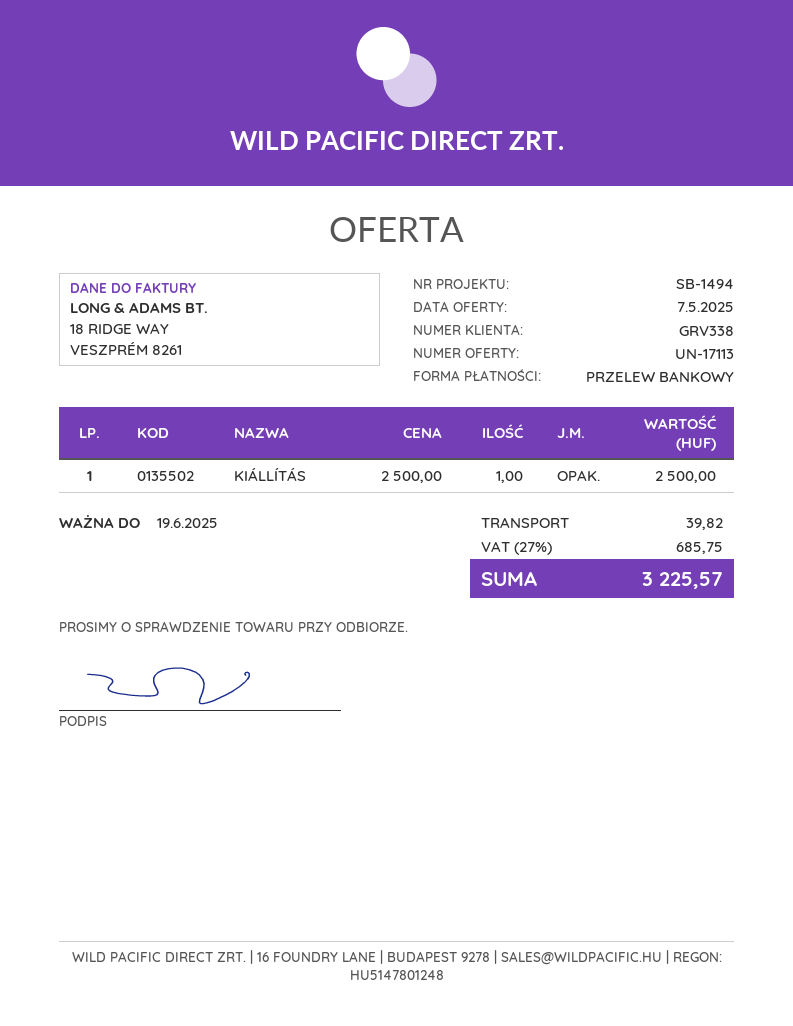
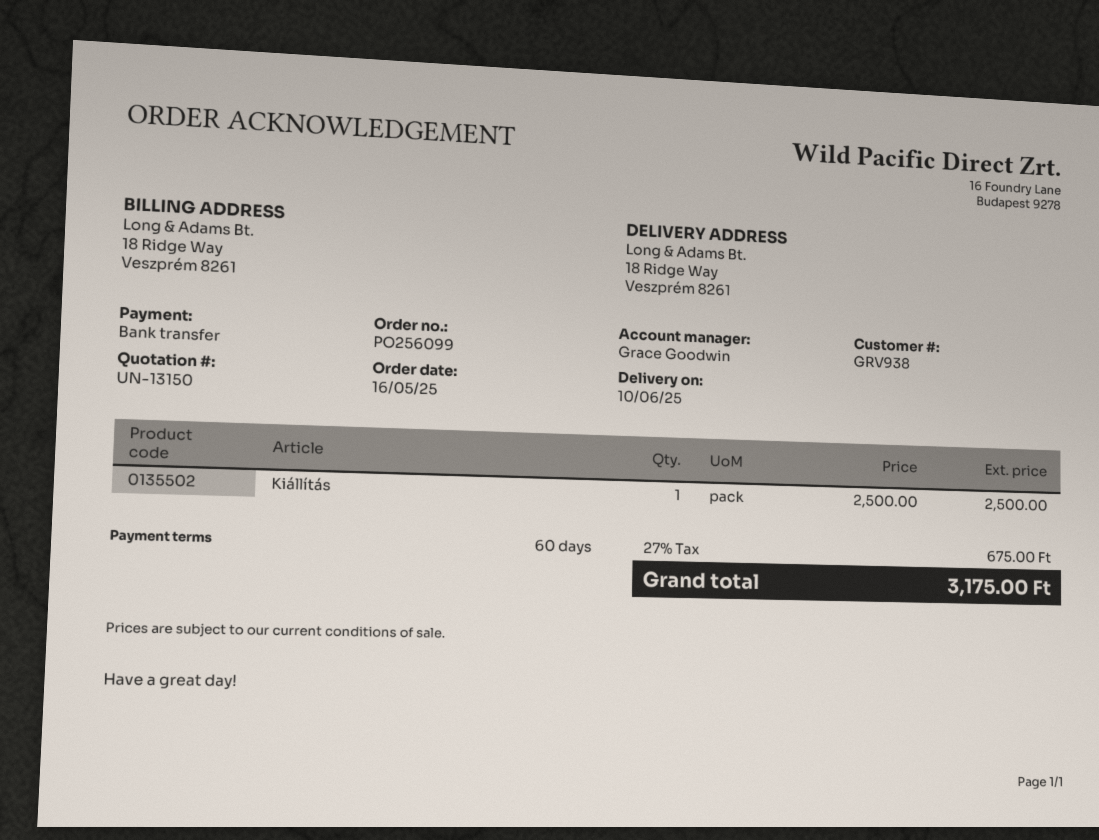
quote number: UN-17113 -> UN-13150
customer number: GRV338 -> GRV938
shipping: 39.82 -> none
tax: 27% = 685.75 -> 27% = 675.00
total: 3225.57 -> 3175.00

